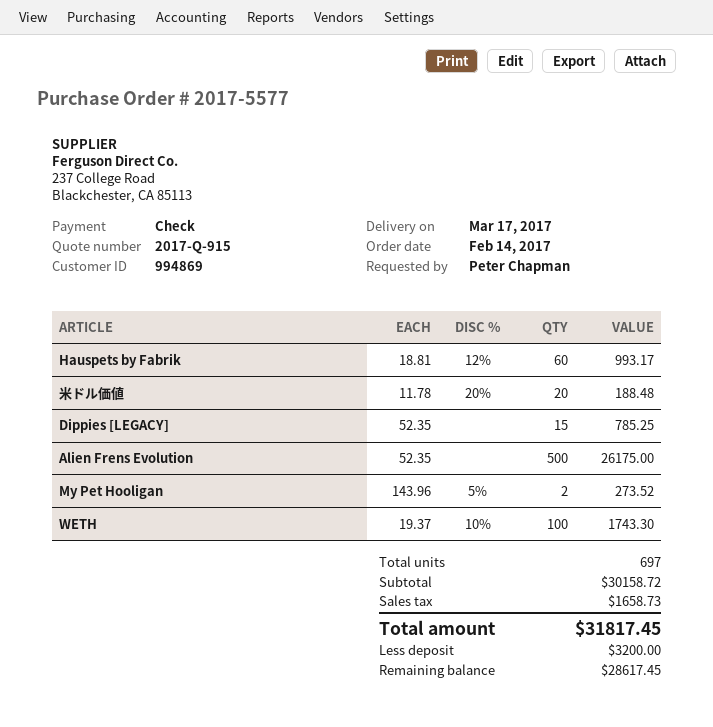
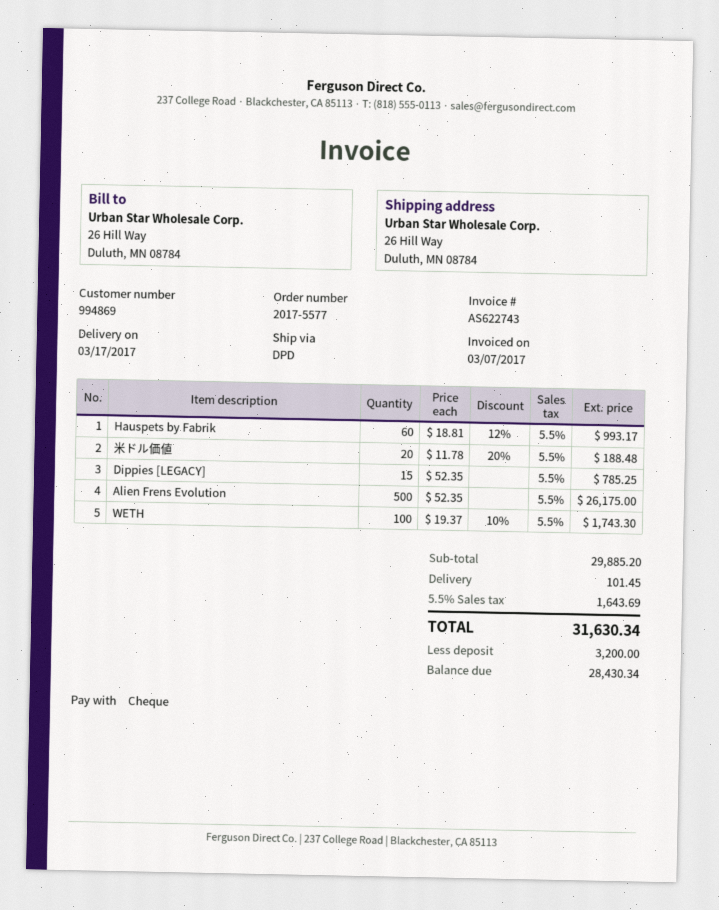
My Pet Hooligan: 2 x 143.96 - 5% = 273.52 -> none
subtotal: 30158.72 -> 29885.20
shipping: none -> 101.45
tax: 1658.73 -> 1643.69
total: 31817.45 -> 31630.34
balance: 28617.45 -> 28430.34

